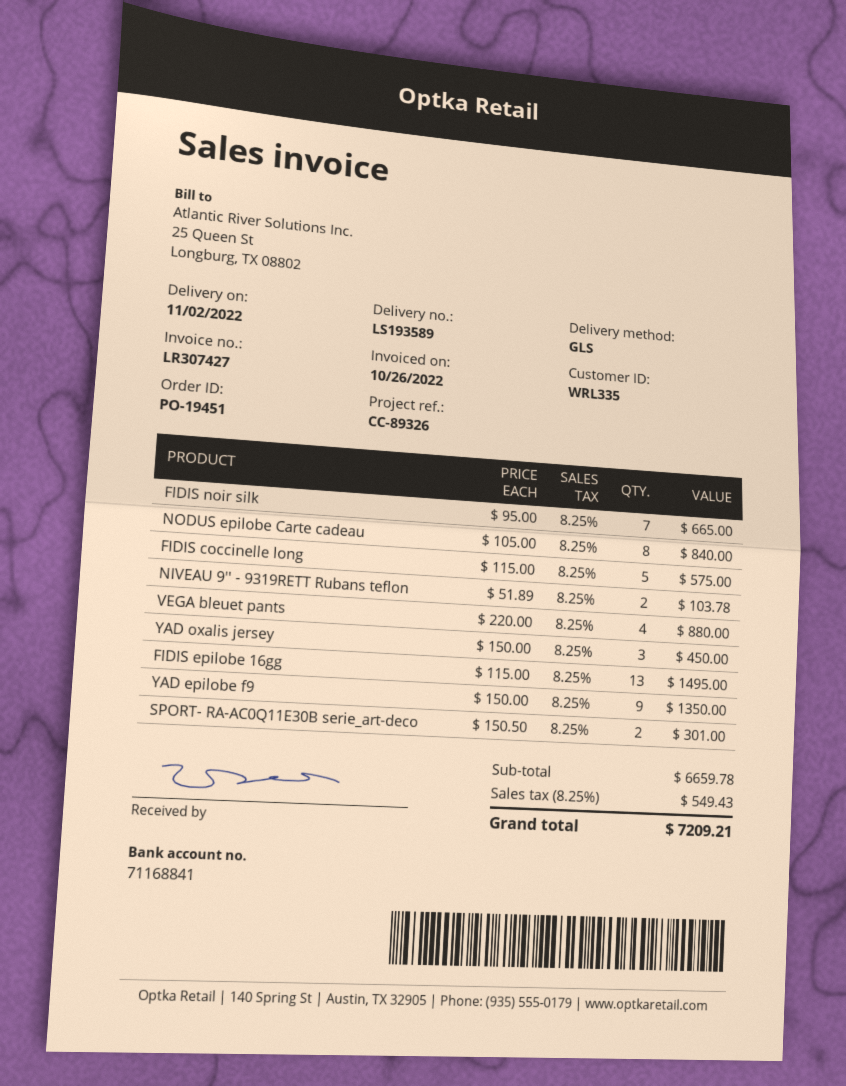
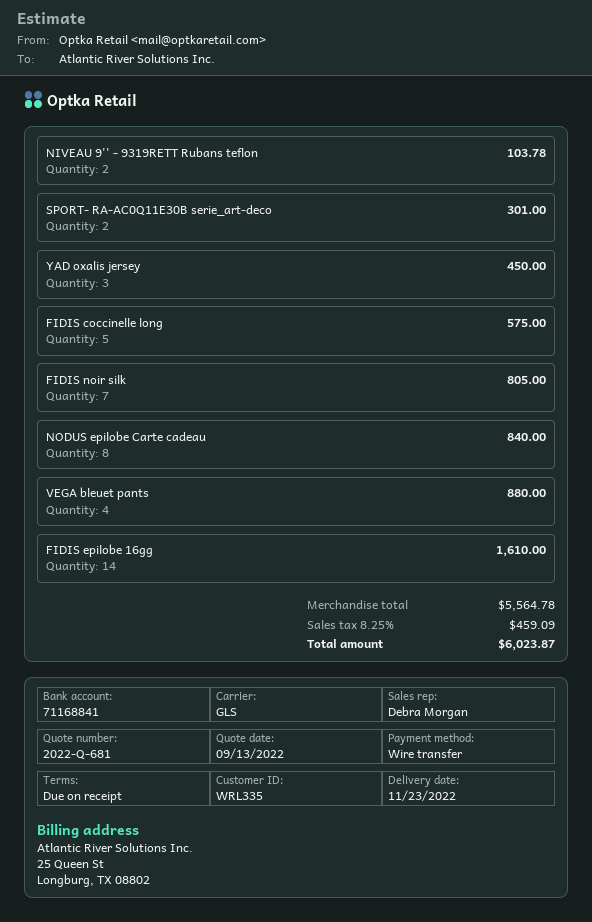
delivery date: 2022-11-02 -> 2022-11-23
FIDIS noir silk: 7 for 665.00 -> 7 for 805.00
FIDIS epilobe 16gg: 13 for 1495.00 -> 14 for 1610.00
YAD epilobe f9: 9 for 1350.00 -> none
subtotal: 6659.78 -> 5564.78
tax: 8.25% = 549.43 -> 8.25% = 459.09
total: 7209.21 -> 6023.87

